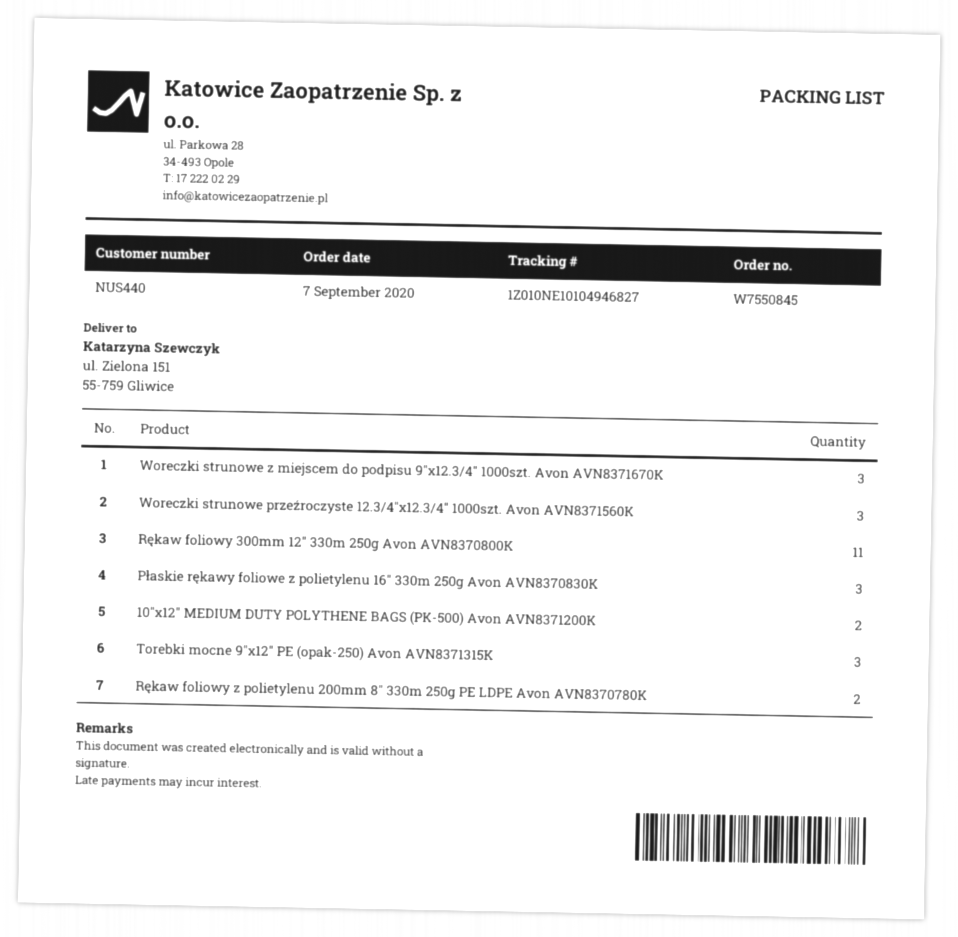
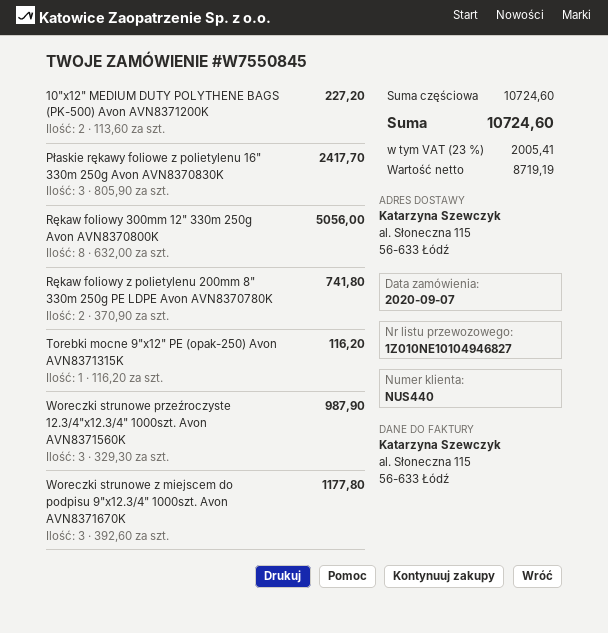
ship to: ul. Zielona 151, 55-759 Gliwice -> al. Słoneczna 115, 56-633 Łódź
Rękaw foliowy 300mm 12" 330m 250g Avon AVN8370800K: 11 -> 8
Torebki mocne 9"x12" PE (opak-250) Avon AVN8371315K: 3 -> 1

